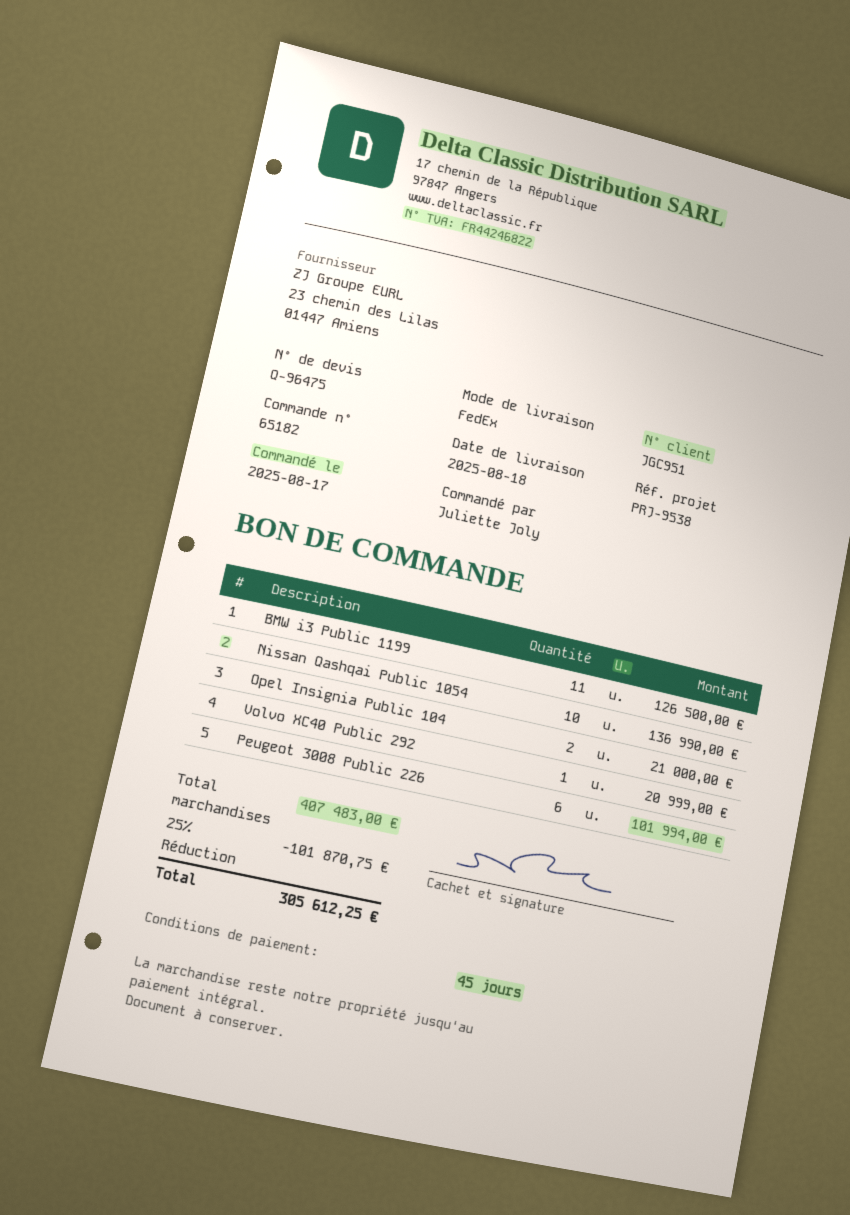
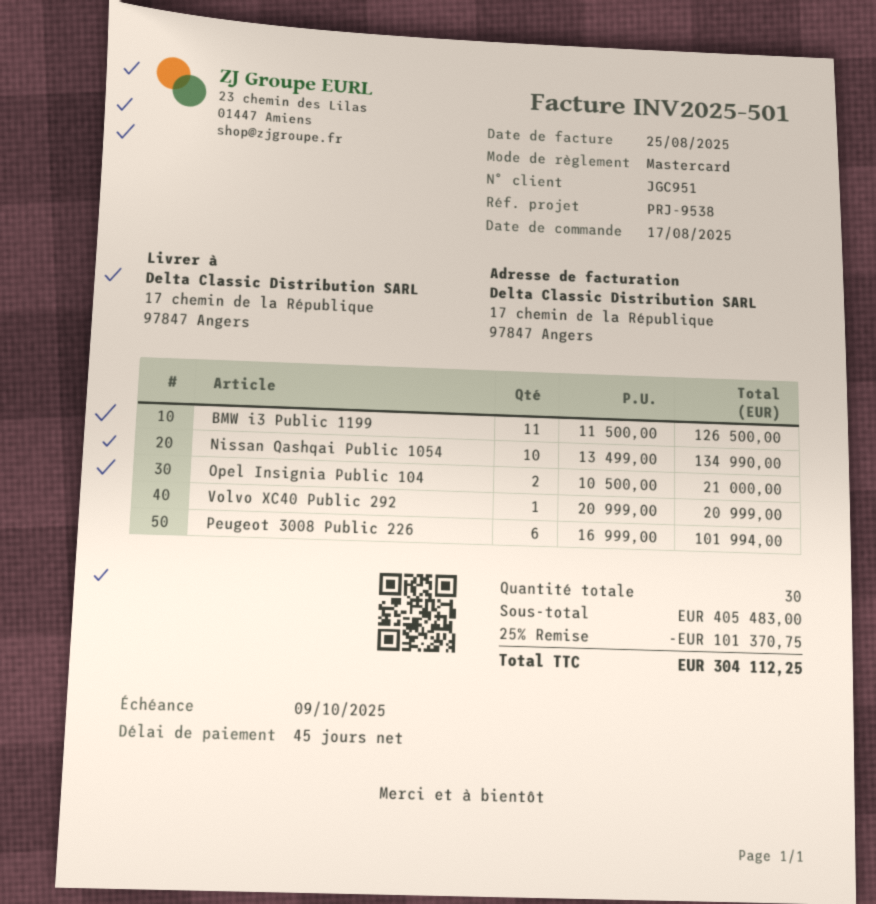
Nissan Qashqai Public 1054: 10 for 136990.00 -> 10 for 134990.00
subtotal: 407483.00 -> 405483.00
discount: 25% = 101870.75 -> 25% = 101370.75
total: 305612.25 -> 304112.25

